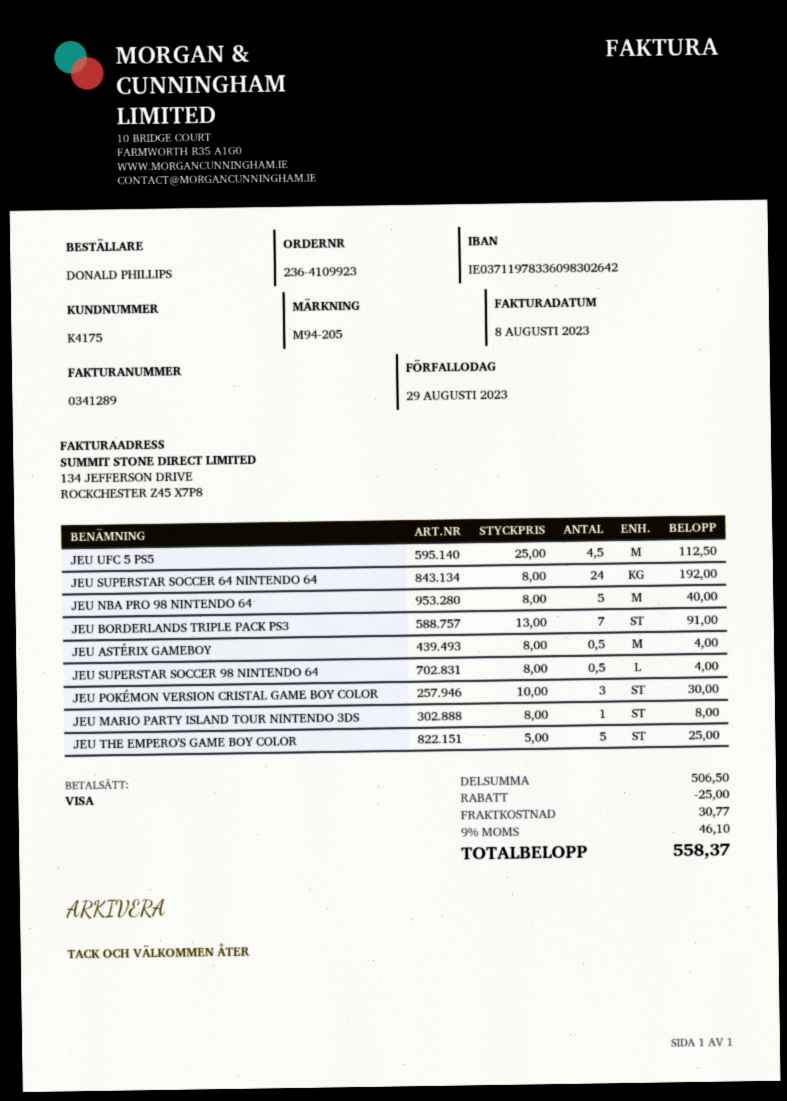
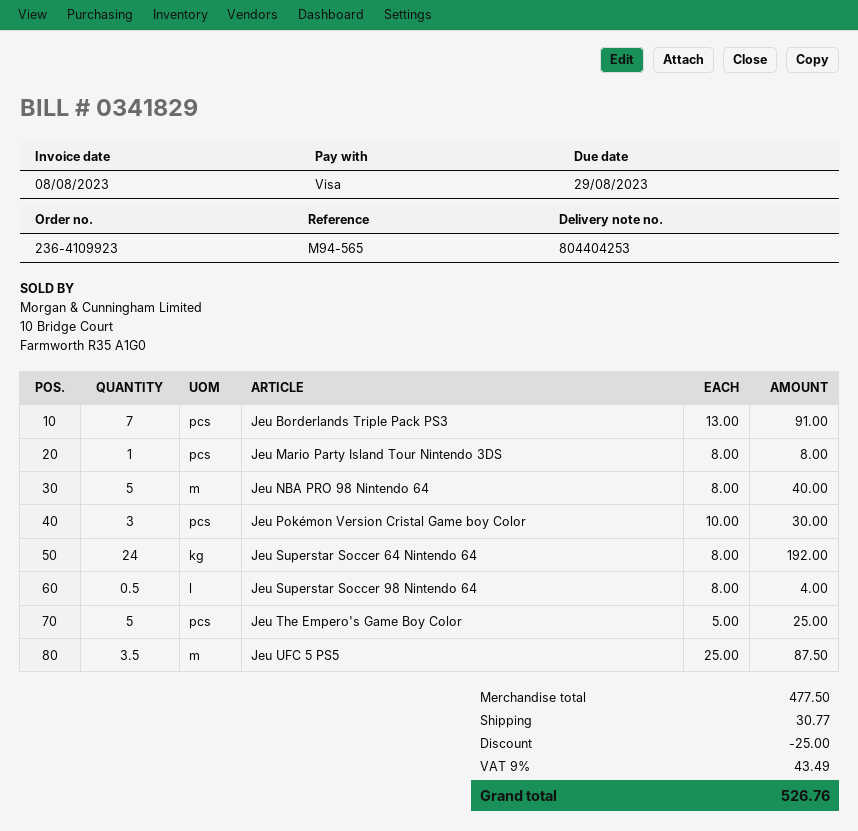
invoice number: 0341289 -> 0341829
reference: M94-205 -> M94-565
JEU UFC 5 PS5: 4.5 x 25.00 = 112.50 -> 3.5 x 25.00 = 87.50
JEU ASTÉRIX GAMEBOY: 0.5 x 8.00 = 4.00 -> none
subtotal: 506.50 -> 477.50
tax: 9% = 46.10 -> 9% = 43.49
total: 558.37 -> 526.76

